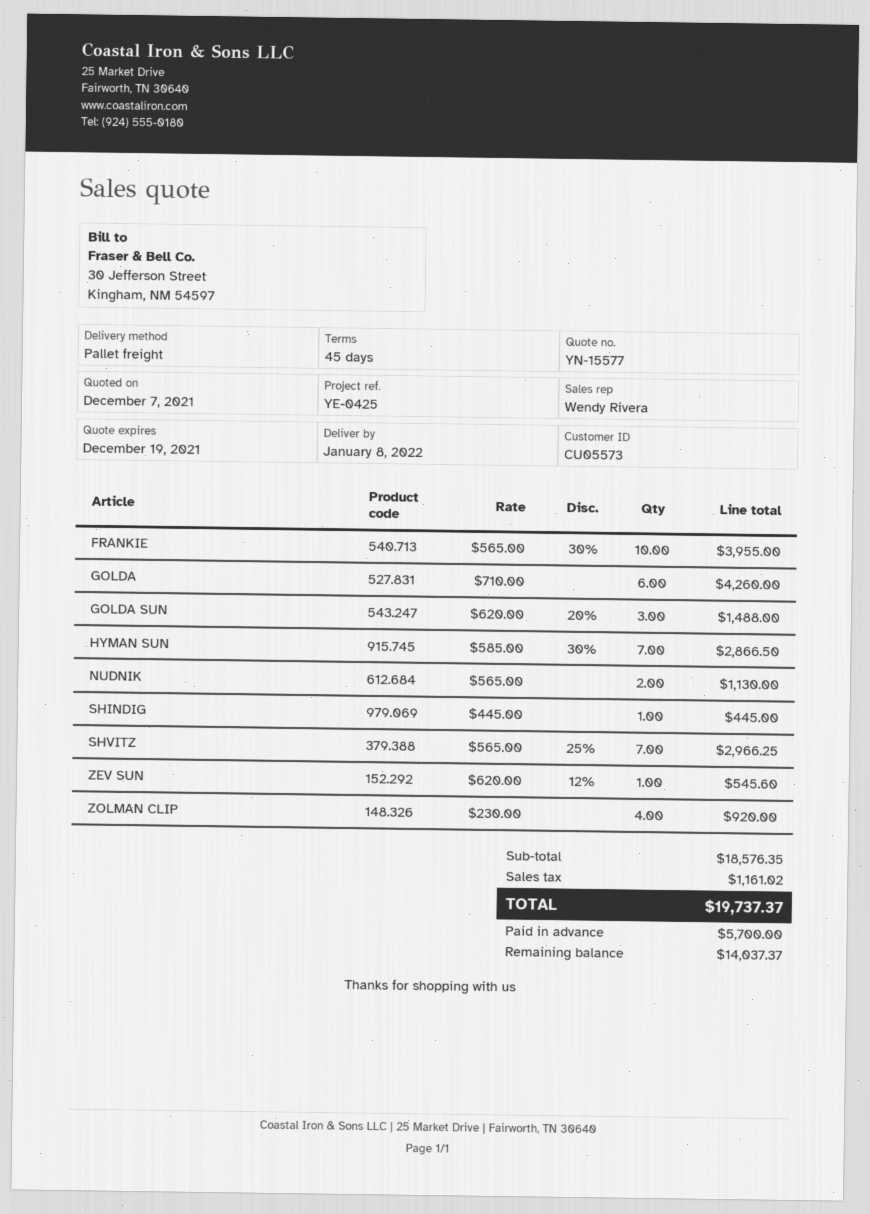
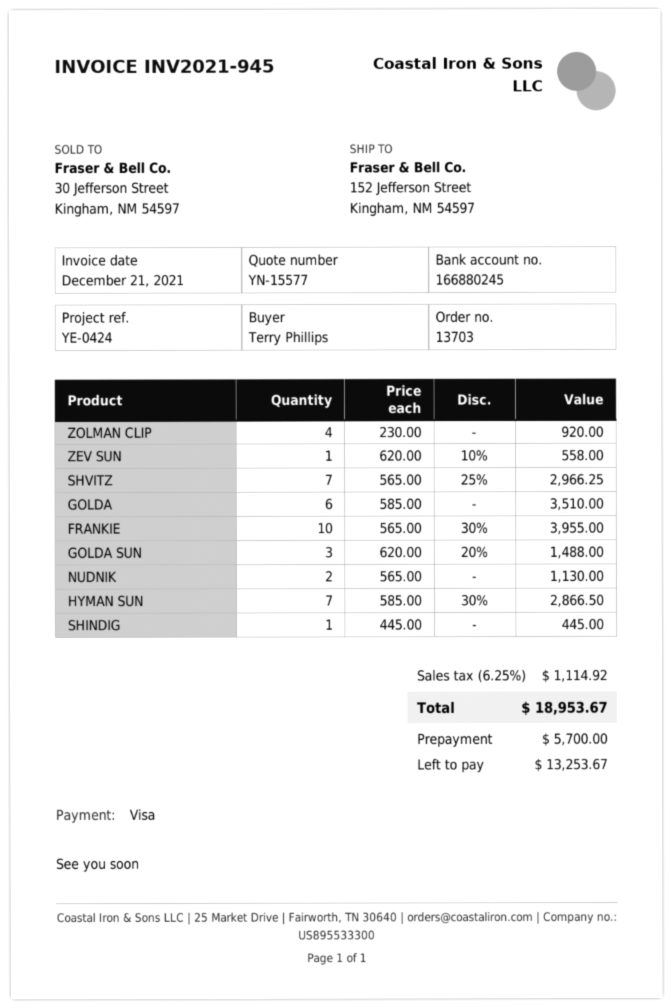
reference: YE-0425 -> YE-0424
GOLDA: 6 x 710.00 = 4260.00 -> 6 x 585.00 = 3510.00
ZEV SUN: 1 x 620.00 - 12% = 545.60 -> 1 x 620.00 - 10% = 558.00
tax: 1161.02 -> 1114.92
total: 19737.37 -> 18953.67
balance: 14037.37 -> 13253.67

